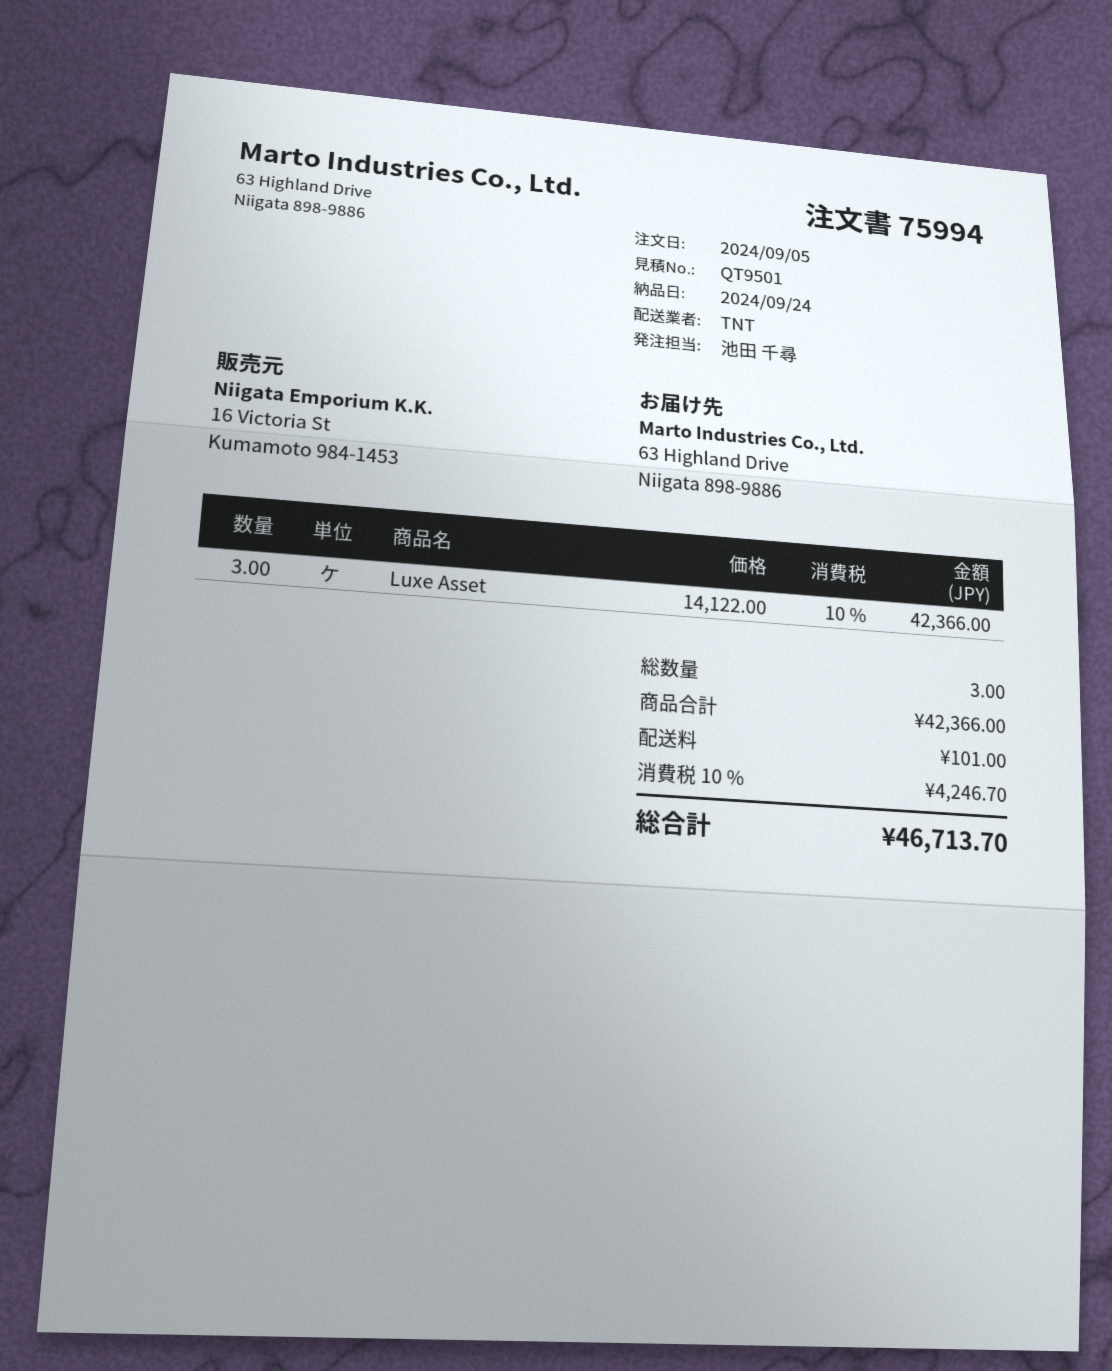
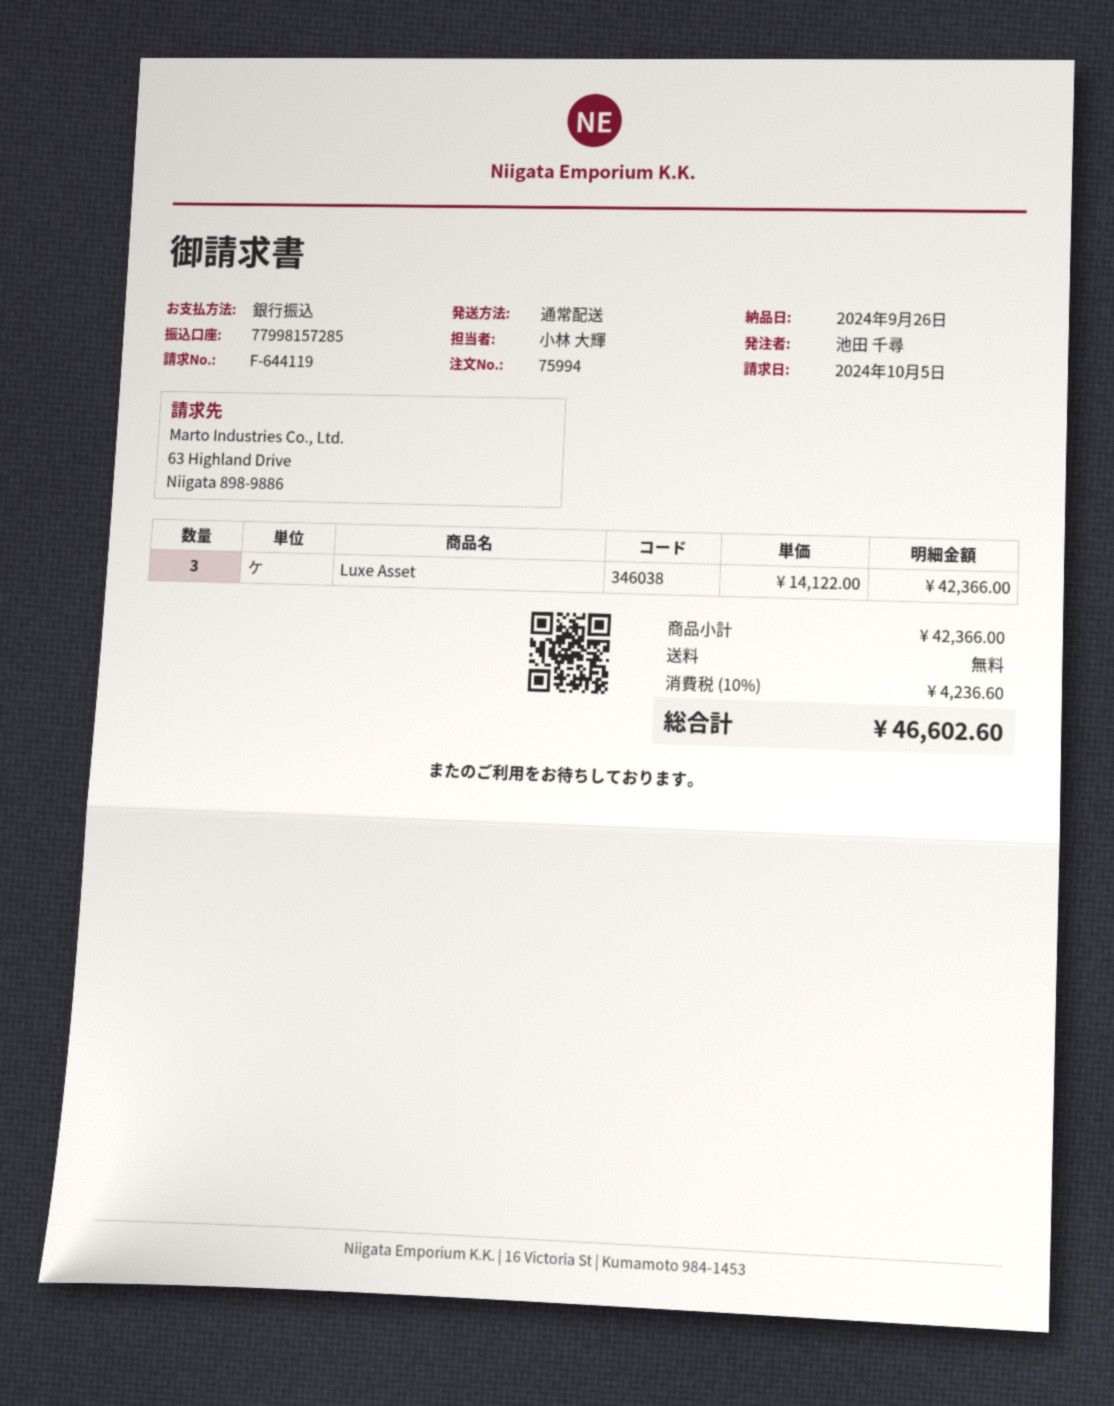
delivery date: 2024-09-24 -> 2024-09-26
shipping method: TNT -> standard
shipping: 101.00 -> 0.00
tax: 10% = 4246.70 -> 10% = 4236.60
total: 46713.70 -> 46602.60

